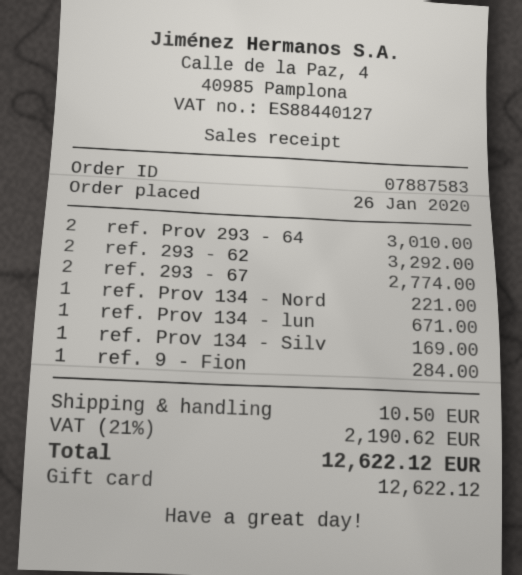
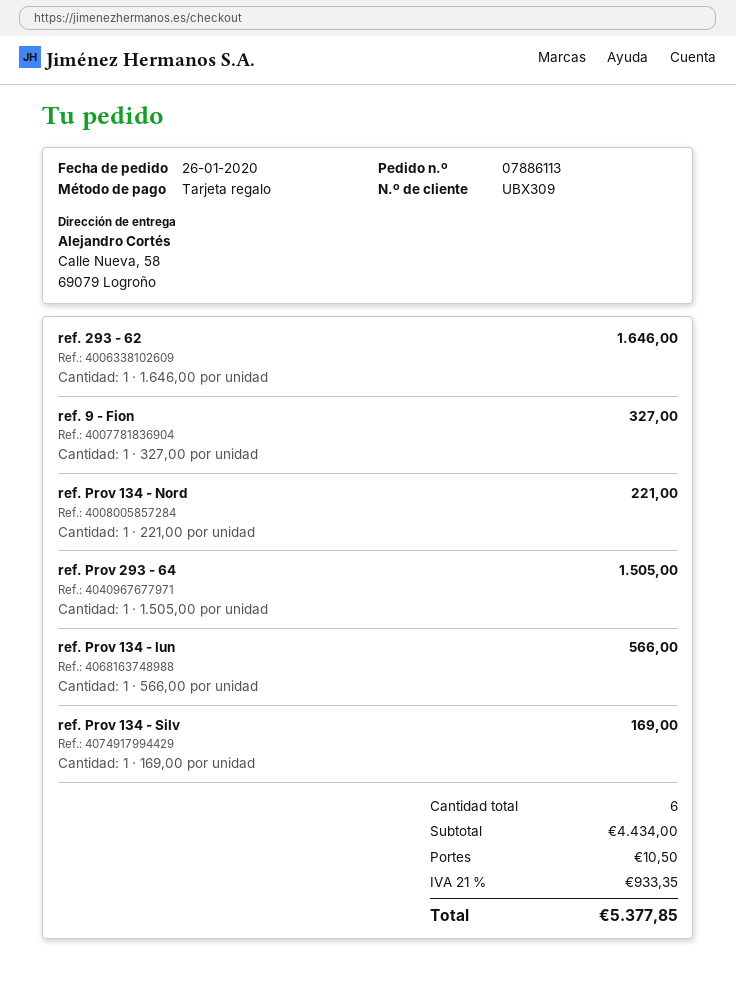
order number: 07887583 -> 07886113
ref. Prov 293 - 64: 2 for 3010.00 -> 1 for 1505.00
ref. 293 - 62: 2 for 3292.00 -> 1 for 1646.00
ref. 293 - 67: 2 for 2774.00 -> none
ref. Prov 134 - lun: 1 for 671.00 -> 1 for 566.00
ref. 9 - Fion: 1 for 284.00 -> 1 for 327.00
tax: 21% = 2190.62 -> 21% = 933.35
total: 12622.12 -> 5377.85

